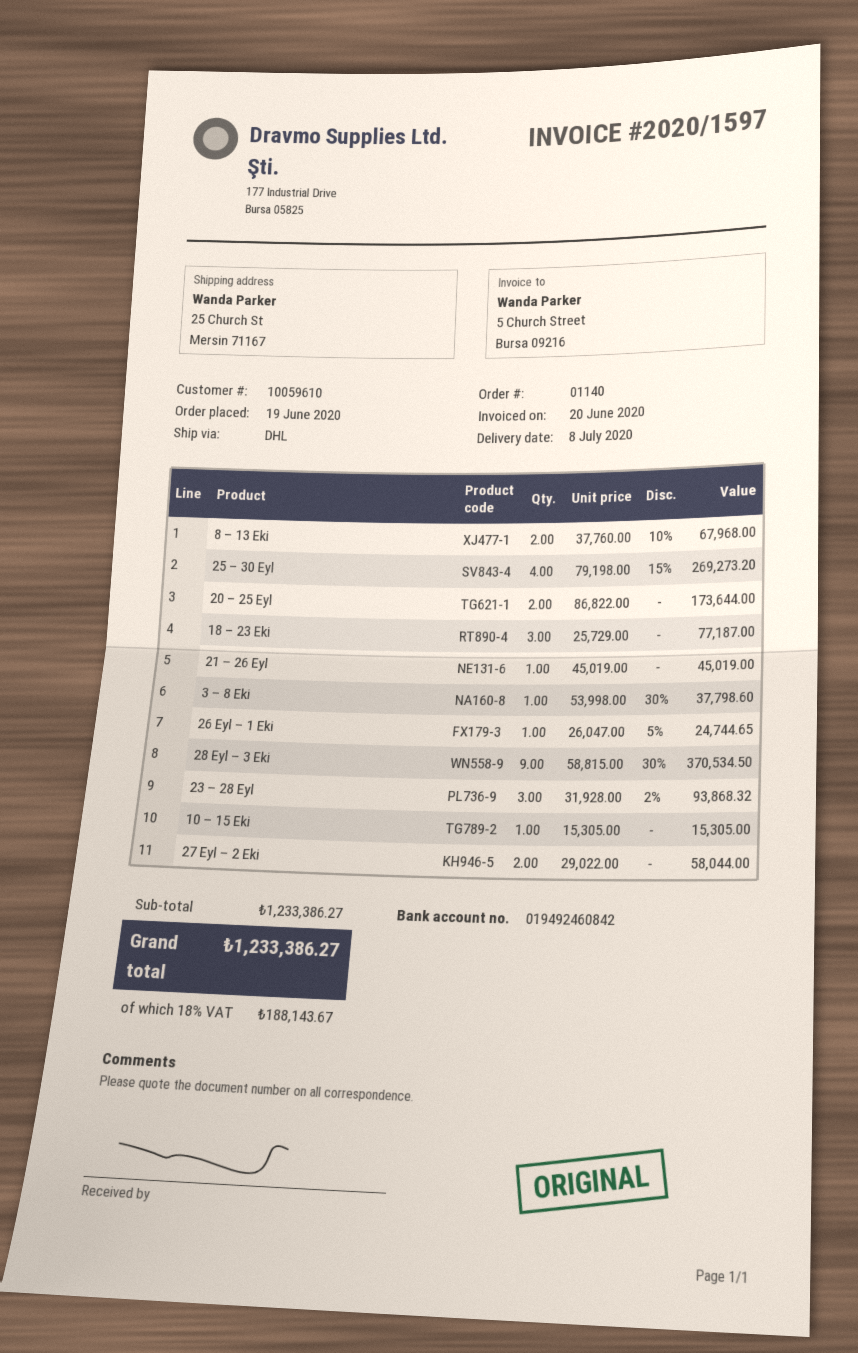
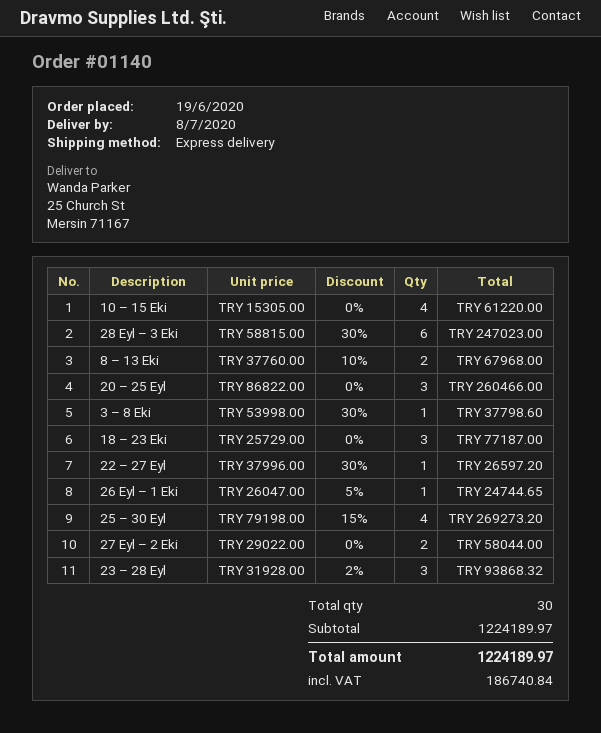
shipping method: DHL -> express
20 – 25 Eyl: 2 x 86822.00 = 173644.00 -> 3 x 86822.00 = 260466.00
21 – 26 Eyl: 1 x 45019.00 = 45019.00 -> none
28 Eyl – 3 Eki: 9 x 58815.00 - 30% = 370534.50 -> 6 x 58815.00 - 30% = 247023.00
10 – 15 Eki: 1 x 15305.00 = 15305.00 -> 4 x 15305.00 = 61220.00
22 – 27 Eyl: none -> 1 x 37996.00 - 30% = 26597.20
subtotal: 1233386.27 -> 1224189.97
tax: 188143.67 -> 186740.84
total: 1233386.27 -> 1224189.97

